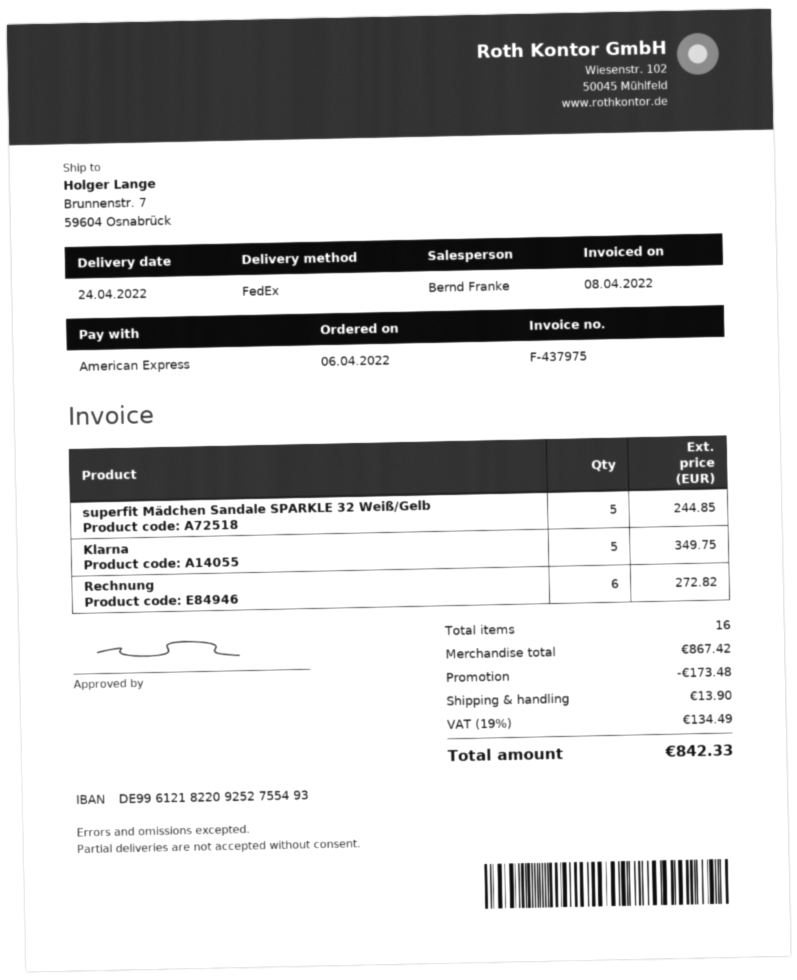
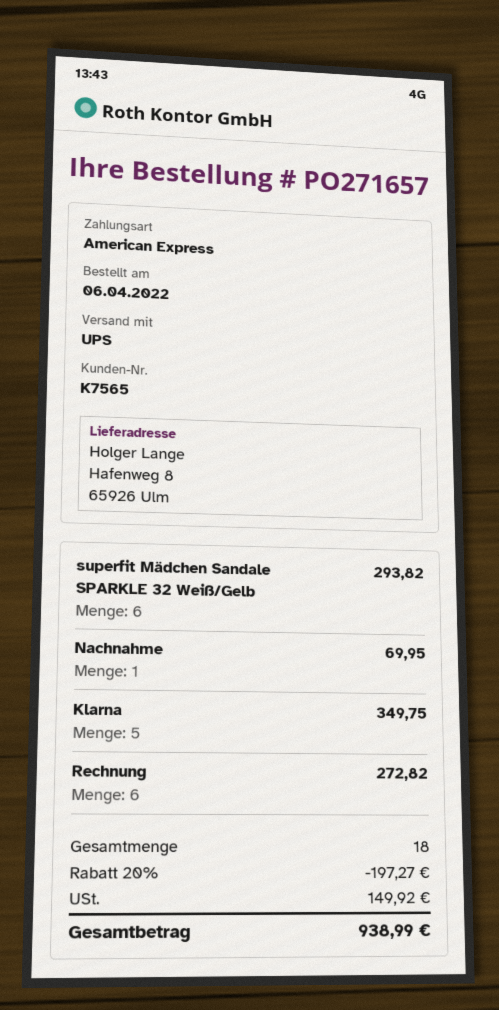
shipping method: FedEx -> UPS
ship to: Brunnenstr. 7, 59604 Osnabrück -> Hafenweg 8, 65926 Ulm
superfit Mädchen Sandale SPARKLE 32 Weiß/Gelb: 5 for 244.85 -> 6 for 293.82
Nachnahme: none -> 1 for 69.95
total quantity: 16 -> 18
discount: 173.48 -> 197.27
shipping: 13.90 -> none
tax: 134.49 -> 149.92
total: 842.33 -> 938.99

